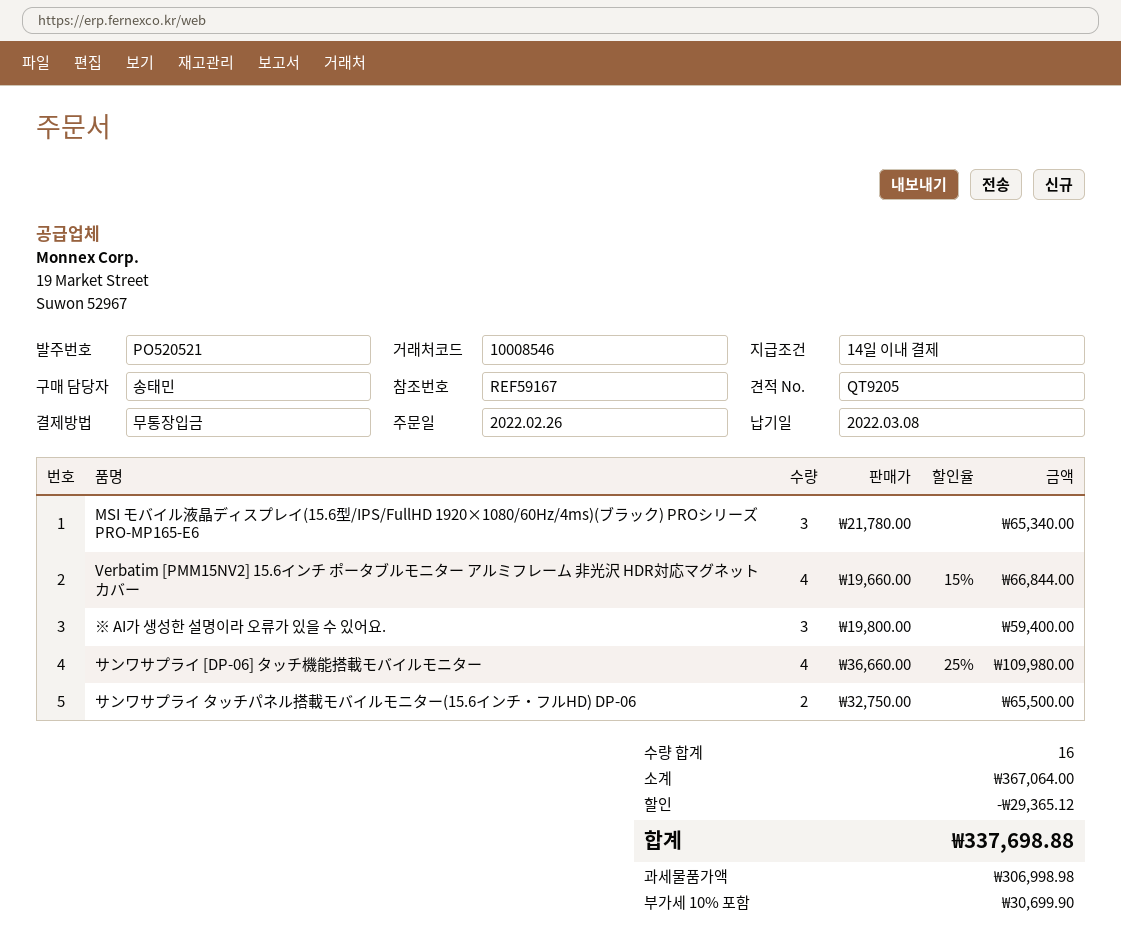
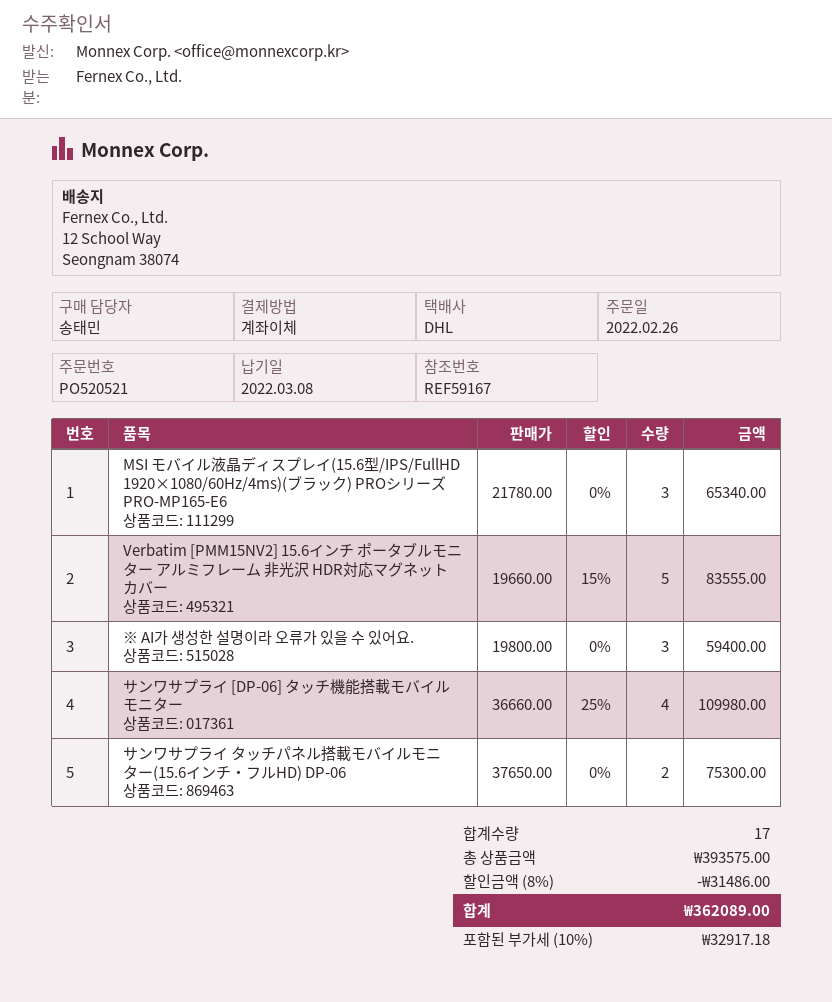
Verbatim [PMM15NV2] 15.6インチ ポータブルモニター アルミフレーム 非光沢 HDR対応マグネットカバー: 4 x 19660.00 - 15% = 66844.00 -> 5 x 19660.00 - 15% = 83555.00
サンワサプライ タッチパネル搭載モバイルモニター(15.6インチ・フルHD) DP-06: 2 x 32750.00 = 65500.00 -> 2 x 37650.00 = 75300.00
total quantity: 16 -> 17
subtotal: 367064.00 -> 393575.00
discount: 29365.12 -> 31486.00
tax: 10% = 30699.90 -> 10% = 32917.18
total: 337698.88 -> 362089.00

